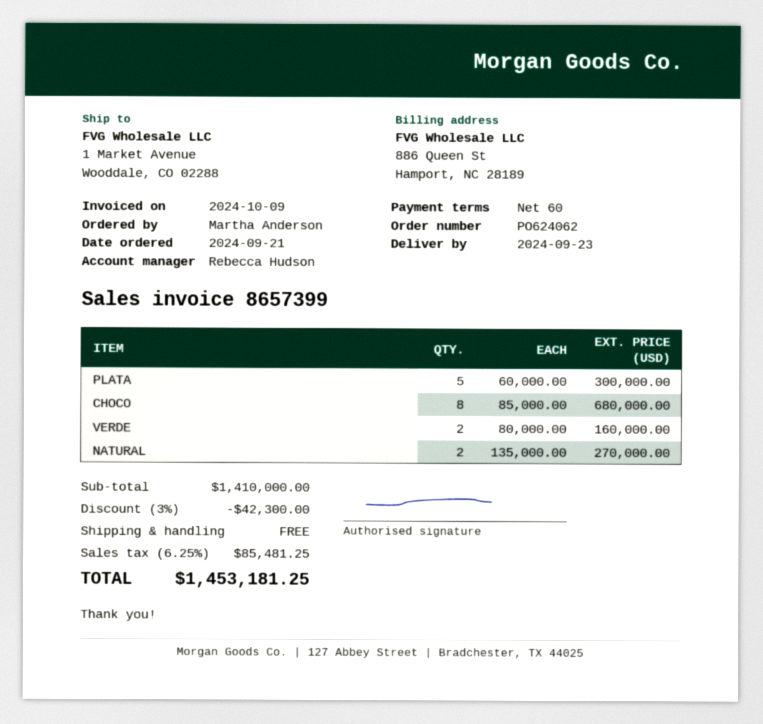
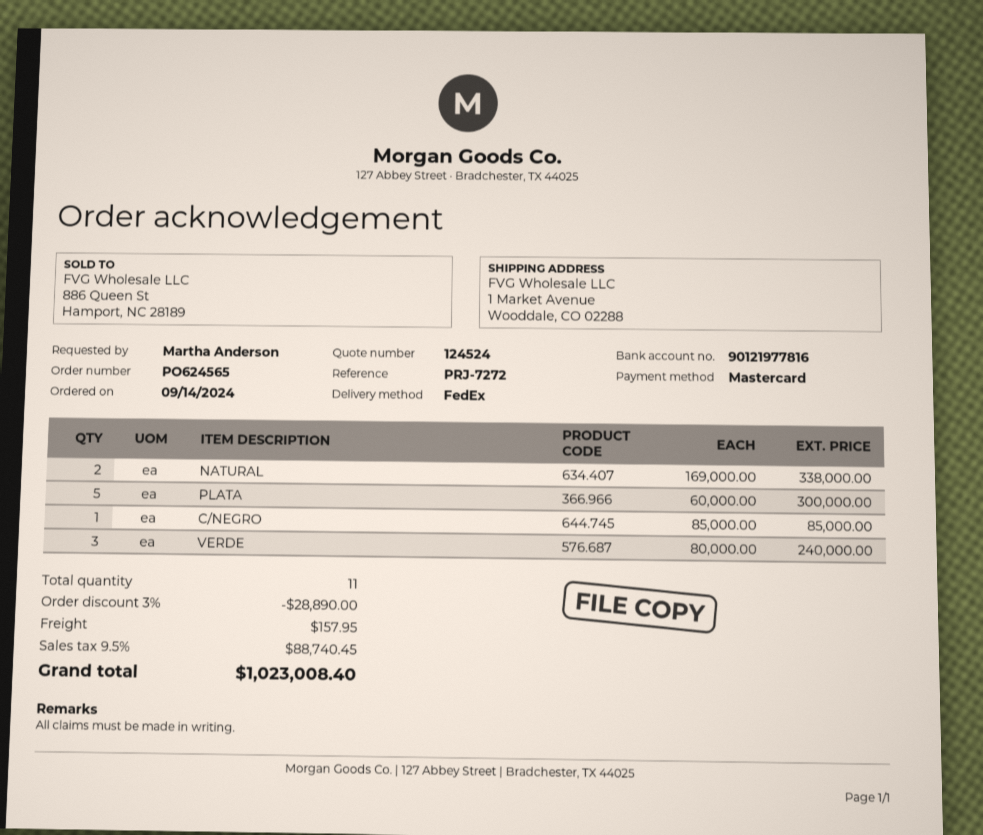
order number: PO624062 -> PO624565
order date: 2024-09-21 -> 2024-09-14
CHOCO: 8 x 85000.00 = 680000.00 -> none
VERDE: 2 x 80000.00 = 160000.00 -> 3 x 80000.00 = 240000.00
NATURAL: 2 x 135000.00 = 270000.00 -> 2 x 169000.00 = 338000.00
C/NEGRO: none -> 1 x 85000.00 = 85000.00
discount: 3% = 42300.00 -> 3% = 28890.00
shipping: 0.00 -> 157.95
tax: 6.25% = 85481.25 -> 9.5% = 88740.45
total: 1453181.25 -> 1023008.40

